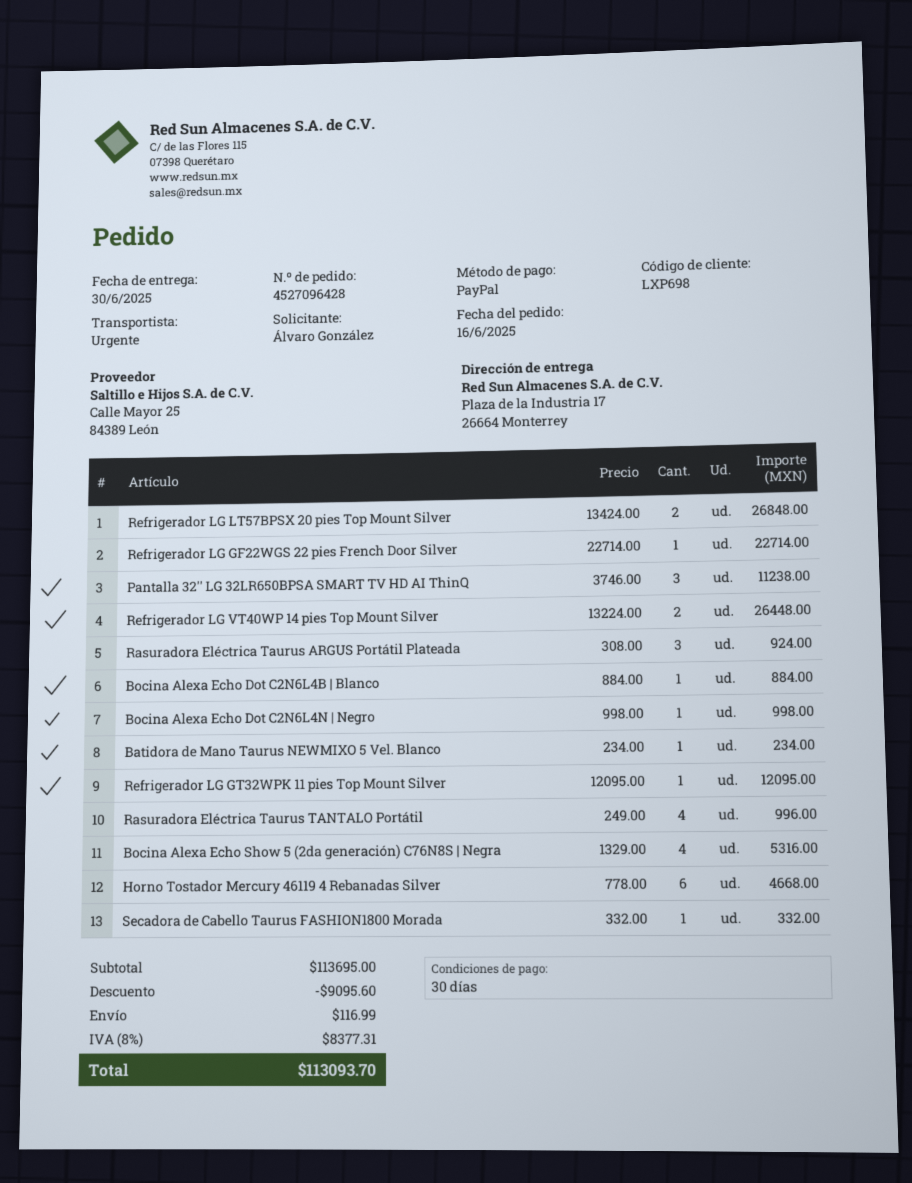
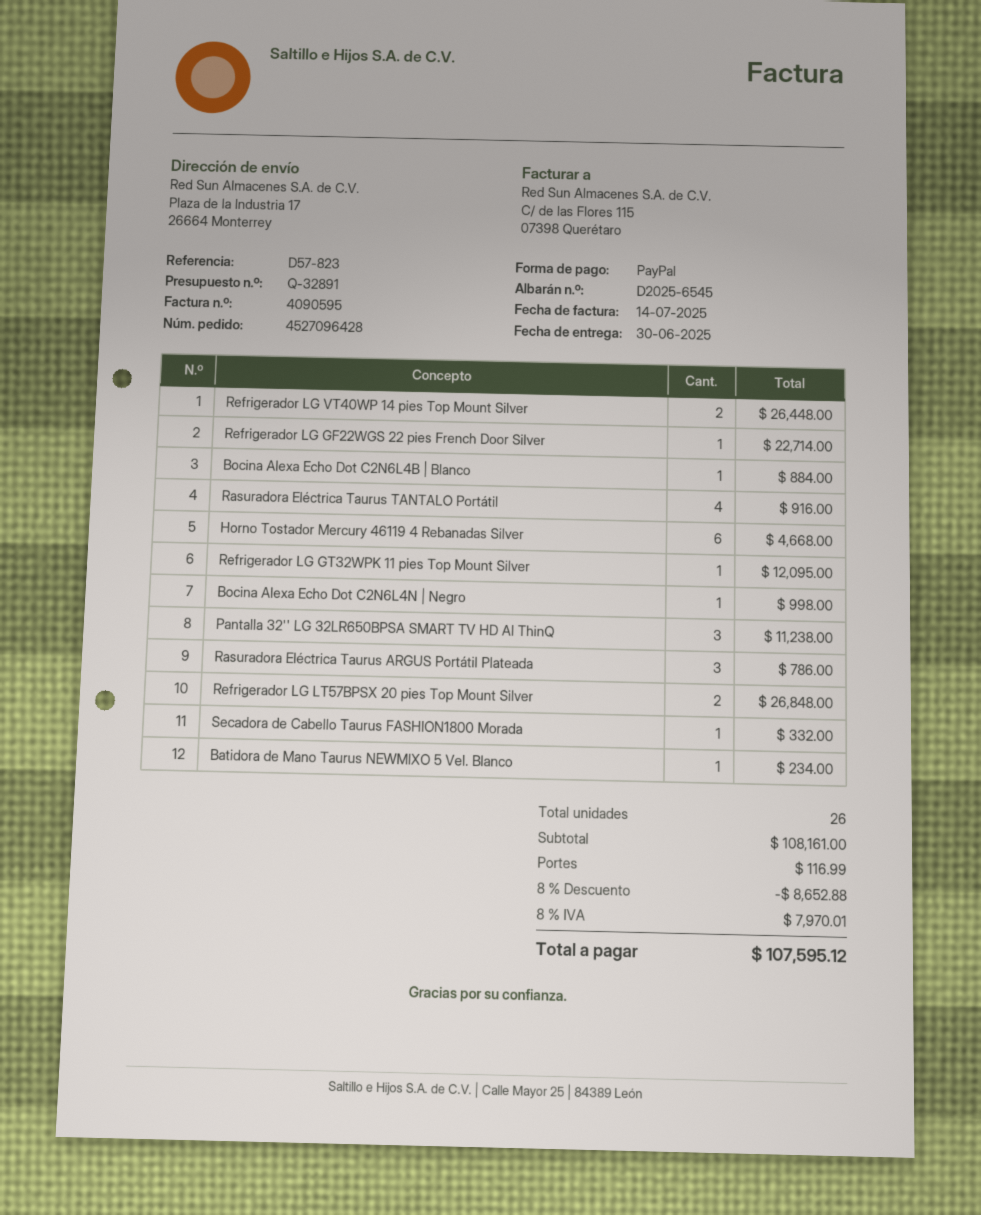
Rasuradora Eléctrica Taurus ARGUS Portátil Plateada: 3 for 924.00 -> 3 for 786.00
Rasuradora Eléctrica Taurus TANTALO Portátil: 4 for 996.00 -> 4 for 916.00
Bocina Alexa Echo Show 5 (2da generación) C76N8S | Negra: 4 for 5316.00 -> none
subtotal: 113695.00 -> 108161.00
discount: 9095.60 -> 8652.88
tax: 8% = 8377.31 -> 8% = 7970.01
total: 113093.70 -> 107595.12

